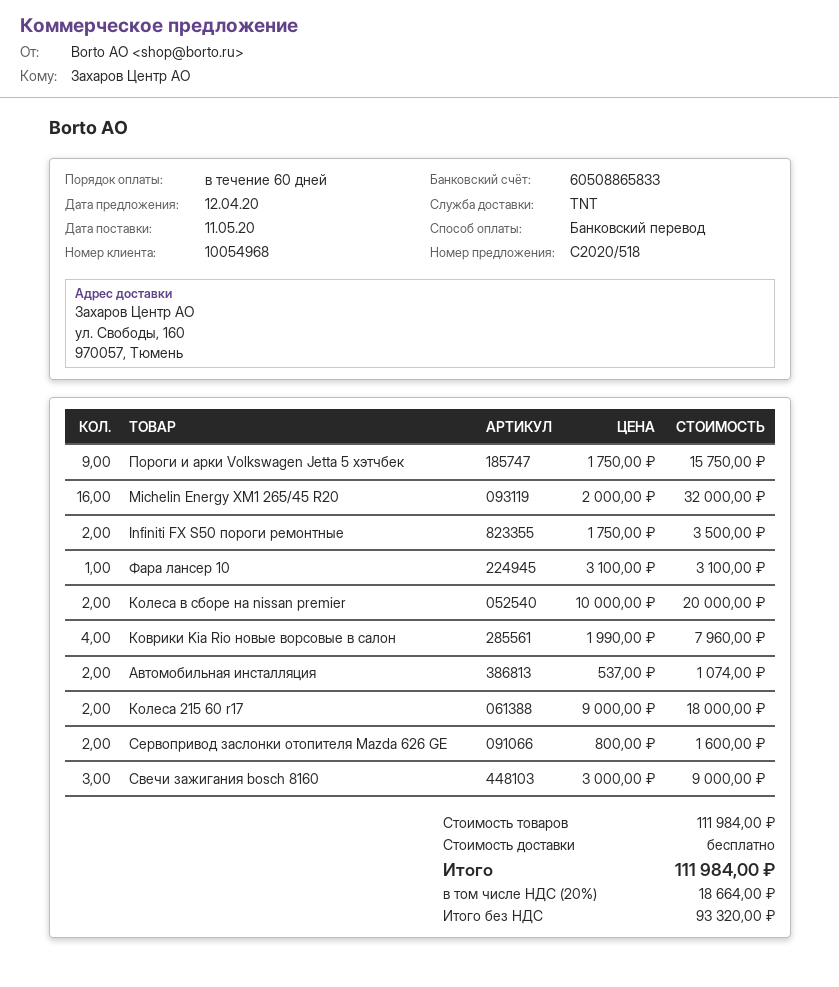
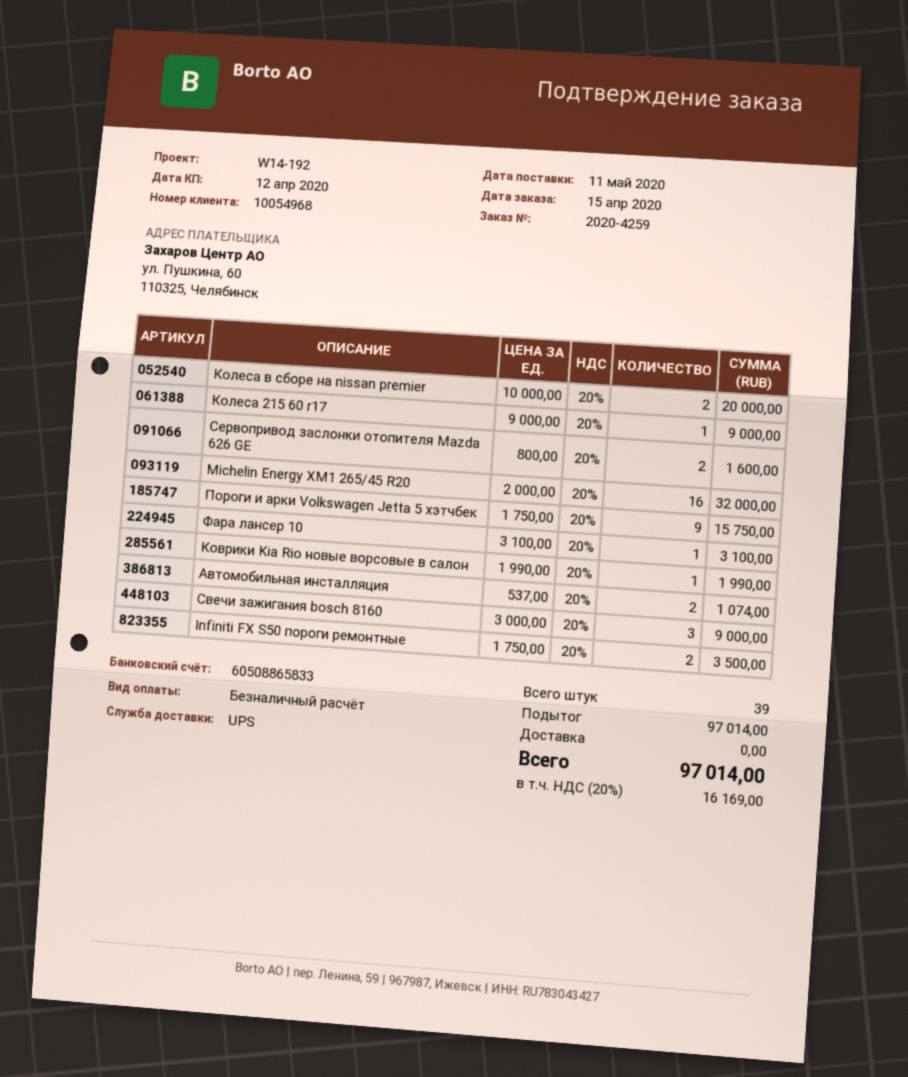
shipping method: TNT -> UPS
Коврики Kia Rio новые ворсовые в салон: 4 x 1990.00 = 7960.00 -> 1 x 1990.00 = 1990.00
Колеса 215 60 r17: 2 x 9000.00 = 18000.00 -> 1 x 9000.00 = 9000.00
subtotal: 111984.00 -> 97014.00
tax: 20% = 18664.00 -> 20% = 16169.00
total: 111984.00 -> 97014.00

